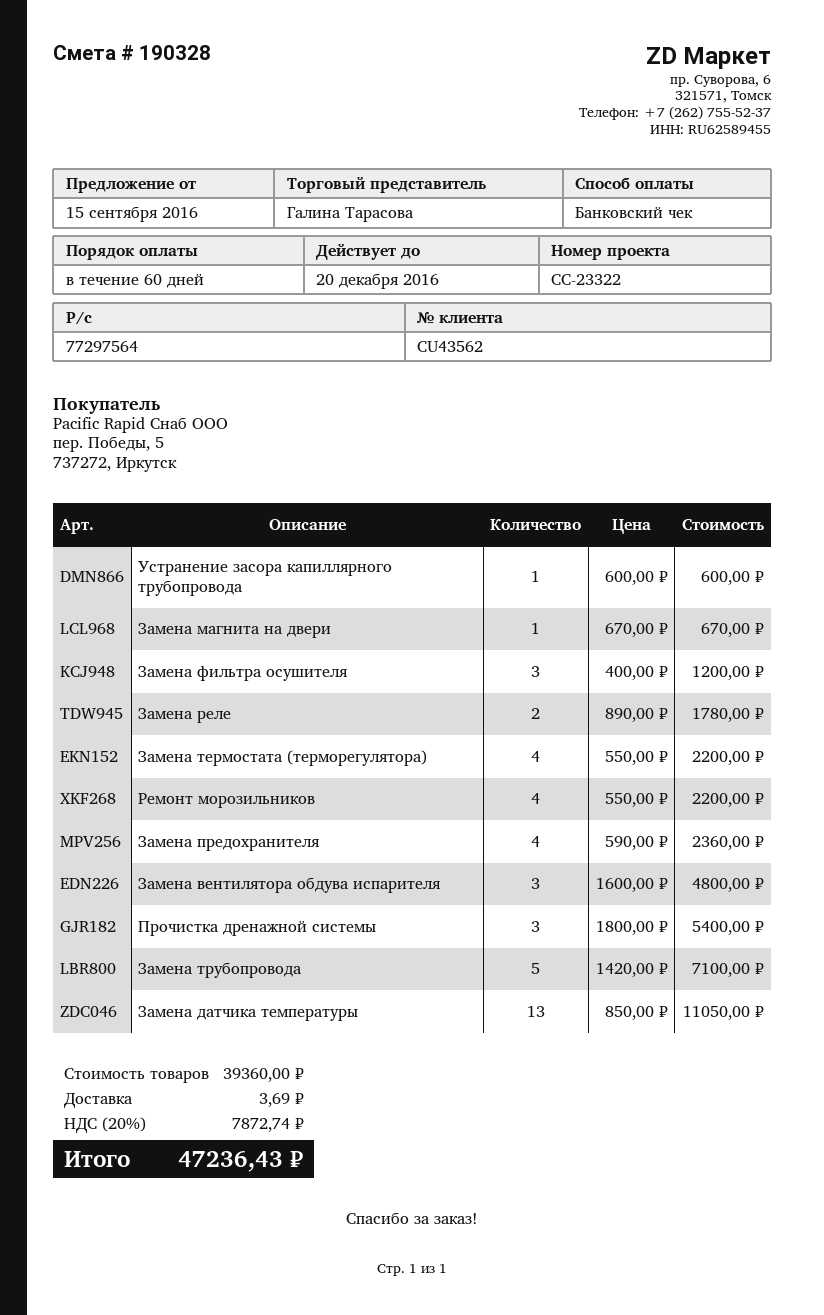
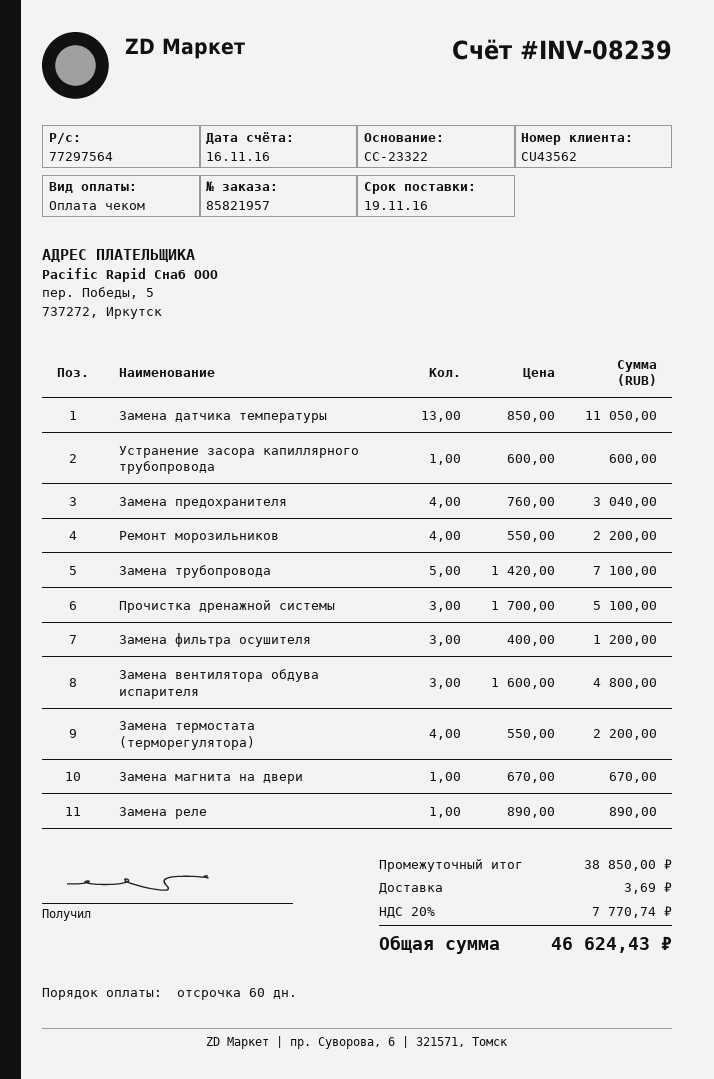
Замена реле: 2 x 890.00 = 1780.00 -> 1 x 890.00 = 890.00
Замена предохранителя: 4 x 590.00 = 2360.00 -> 4 x 760.00 = 3040.00
Прочистка дренажной системы: 3 x 1800.00 = 5400.00 -> 3 x 1700.00 = 5100.00
subtotal: 39360.00 -> 38850.00
tax: 20% = 7872.74 -> 20% = 7770.74
total: 47236.43 -> 46624.43

